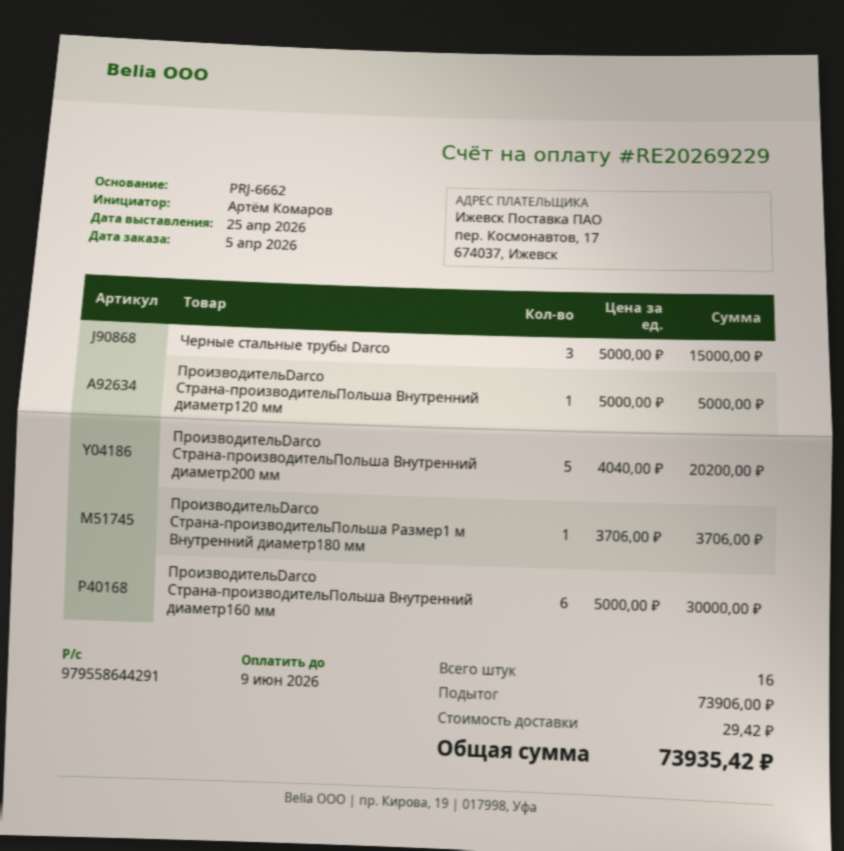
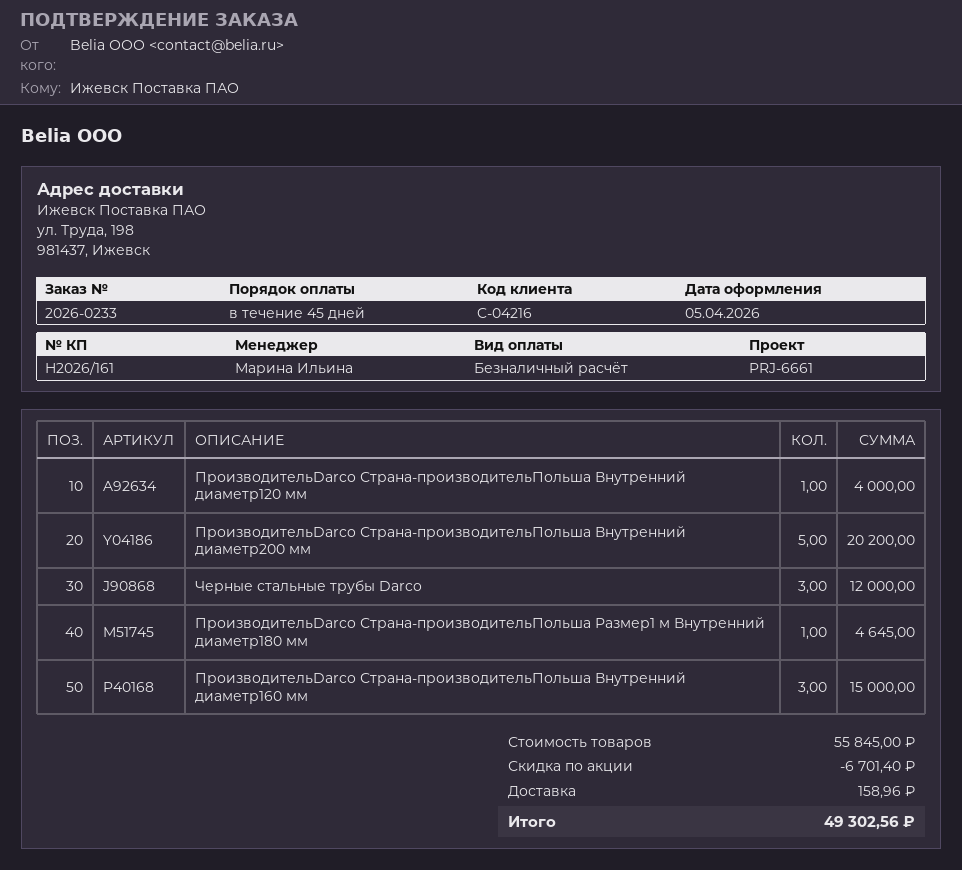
reference: PRJ-6662 -> PRJ-6661
Черные стальные трубы Darco: 3 for 15000.00 -> 3 for 12000.00
ПроизводительDarco Страна-производительПольша Внутренний диаметр120 мм: 1 for 5000.00 -> 1 for 4000.00
ПроизводительDarco Страна-производительПольша Размер1 м Внутренний диаметр180 мм: 1 for 3706.00 -> 1 for 4645.00
ПроизводительDarco Страна-производительПольша Внутренний диаметр160 мм: 6 for 30000.00 -> 3 for 15000.00
subtotal: 73906.00 -> 55845.00
discount: none -> 6701.40
shipping: 29.42 -> 158.96
total: 73935.42 -> 49302.56

